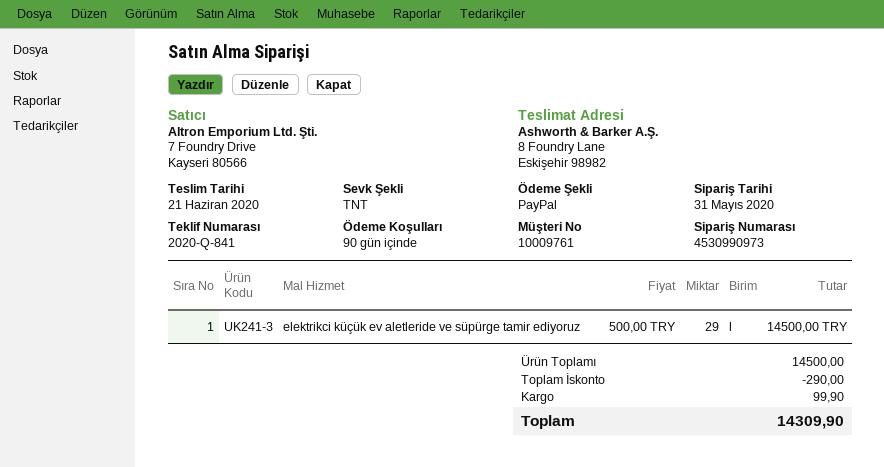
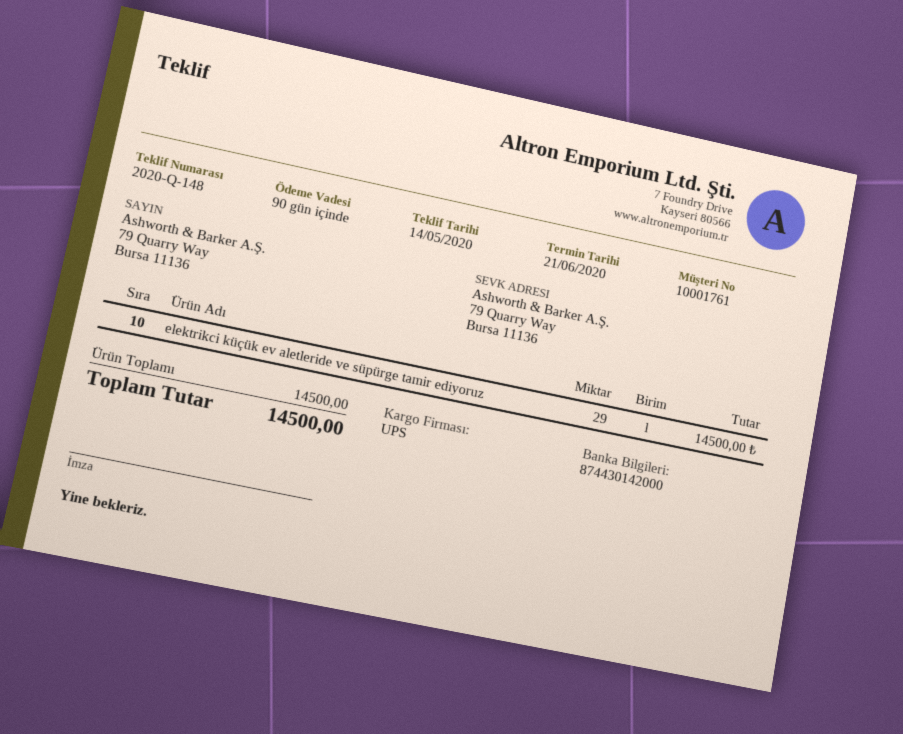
quote number: 2020-Q-841 -> 2020-Q-148
customer number: 10009761 -> 10001761
shipping method: TNT -> UPS
ship to: 8 Foundry Lane, Eskişehir 98982 -> 79 Quarry Way, Bursa 11136
discount: 290.00 -> none
shipping: 99.90 -> none
total: 14309.90 -> 14500.00

